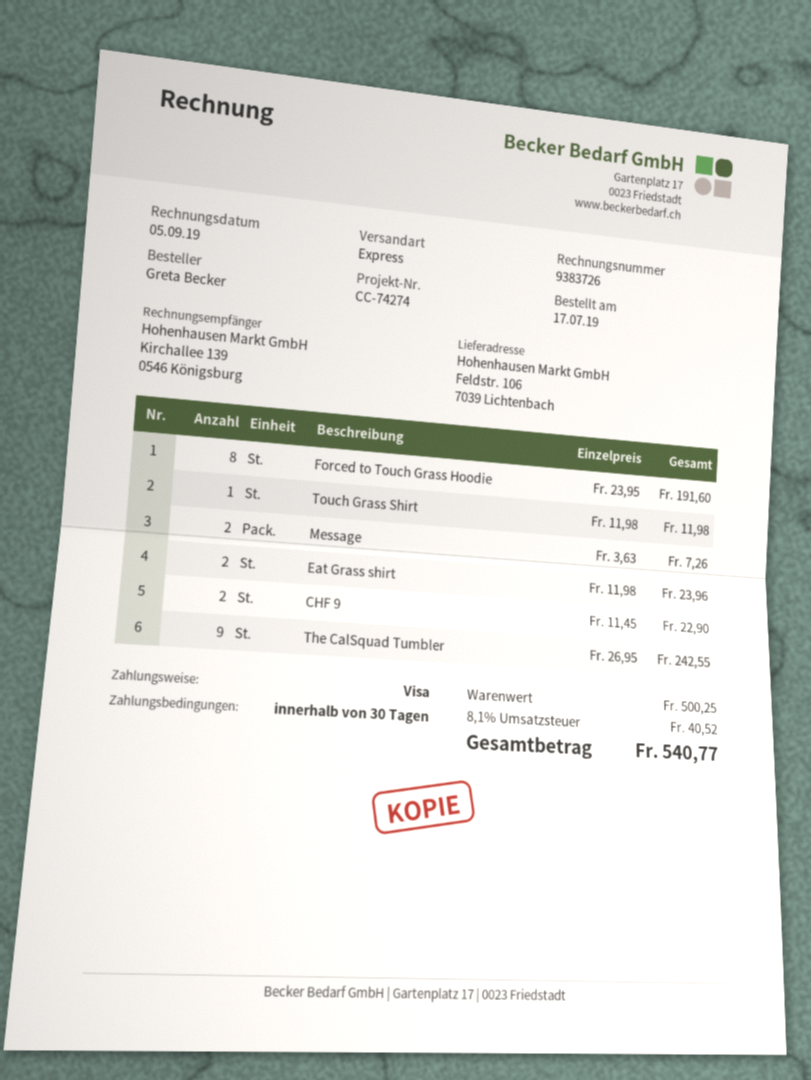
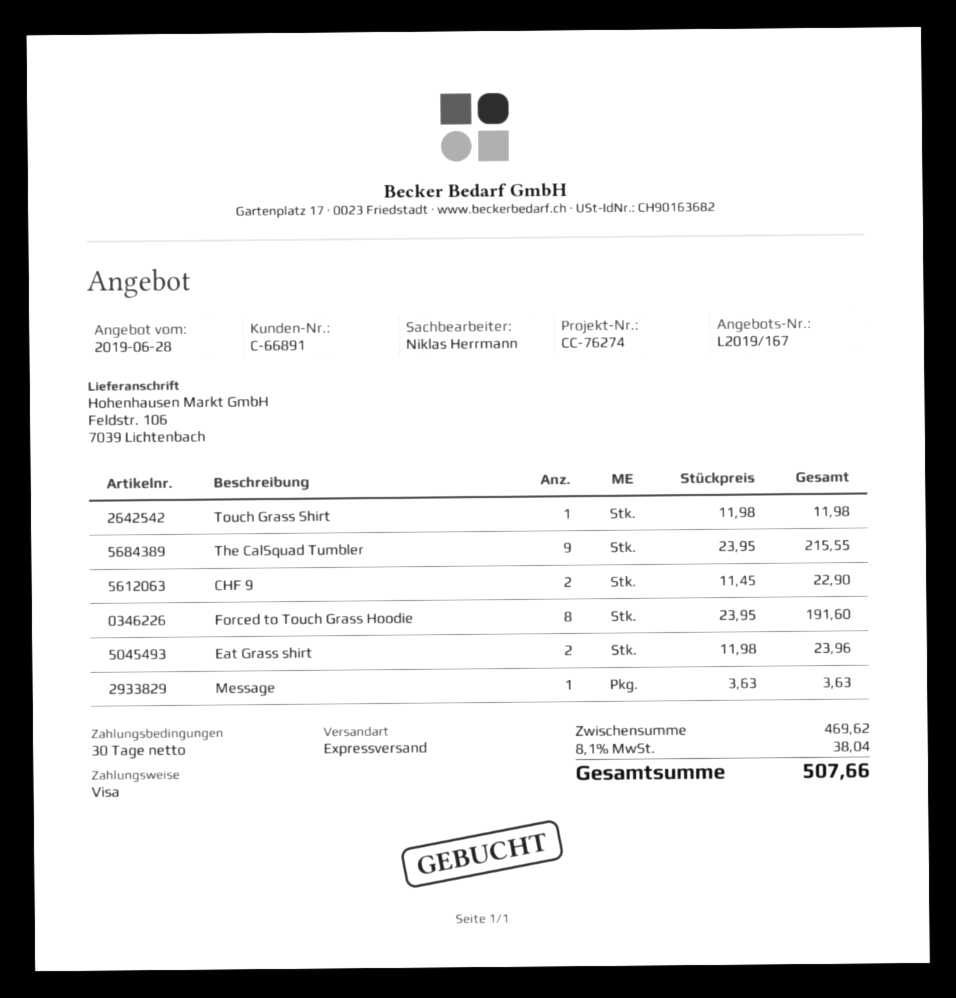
reference: CC-74274 -> CC-76274
Message: 2 x 3.63 = 7.26 -> 1 x 3.63 = 3.63
The CalSquad Tumbler: 9 x 26.95 = 242.55 -> 9 x 23.95 = 215.55
subtotal: 500.25 -> 469.62
tax: 8.1% = 40.52 -> 8.1% = 38.04
total: 540.77 -> 507.66

